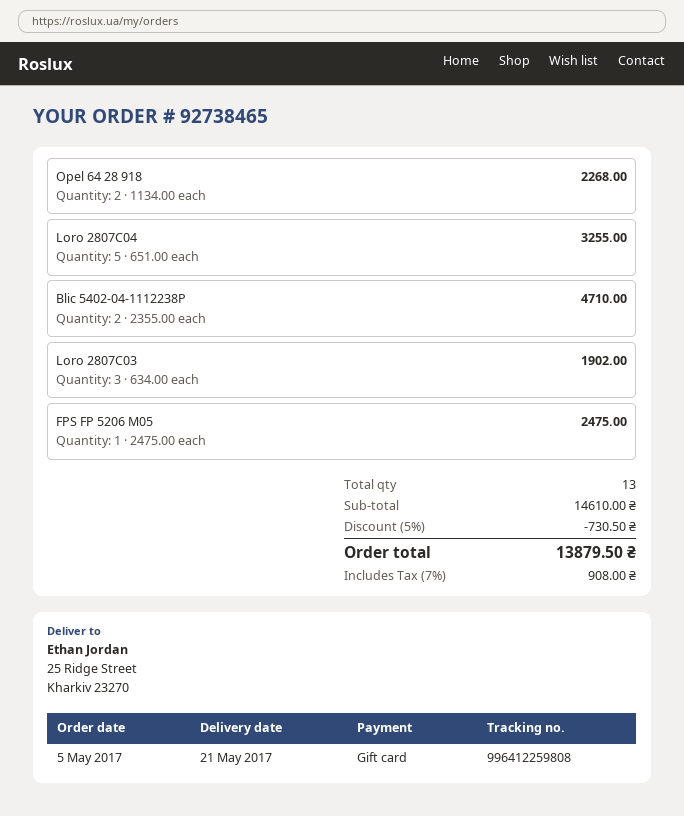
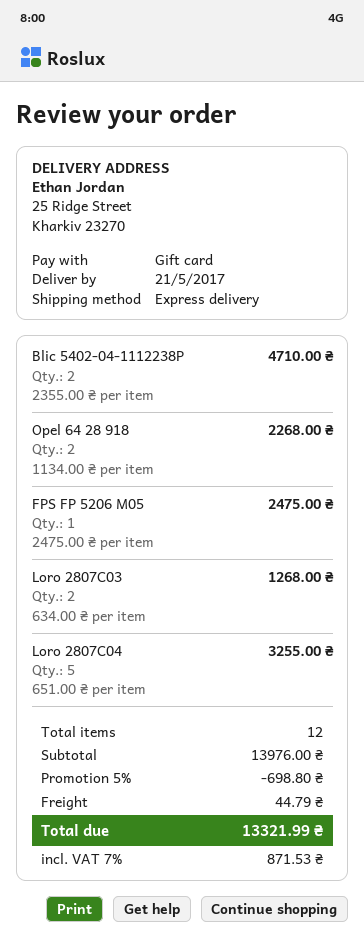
Loro 2807C03: 3 x 634.00 = 1902.00 -> 2 x 634.00 = 1268.00
total quantity: 13 -> 12
subtotal: 14610.00 -> 13976.00
discount: 5% = 730.50 -> 5% = 698.80
shipping: none -> 44.79
tax: 7% = 908.00 -> 7% = 871.53
total: 13879.50 -> 13321.99

